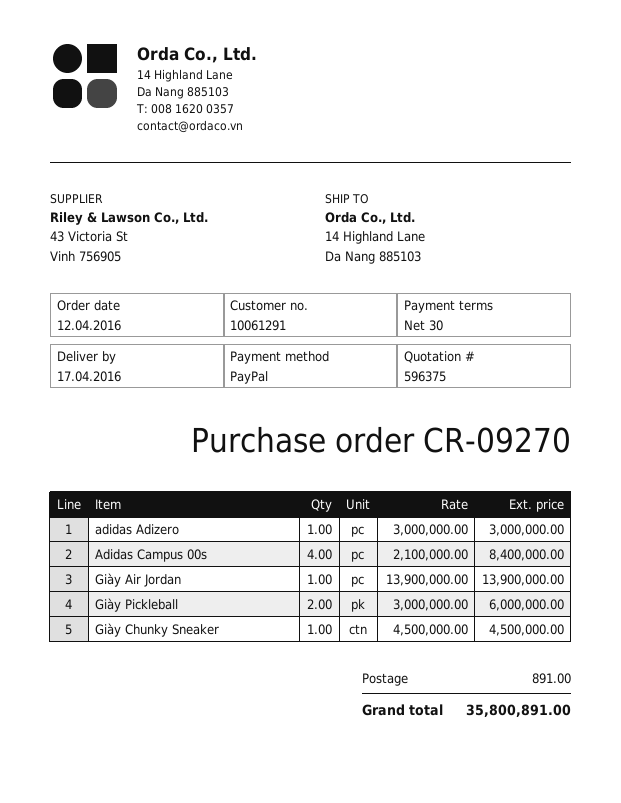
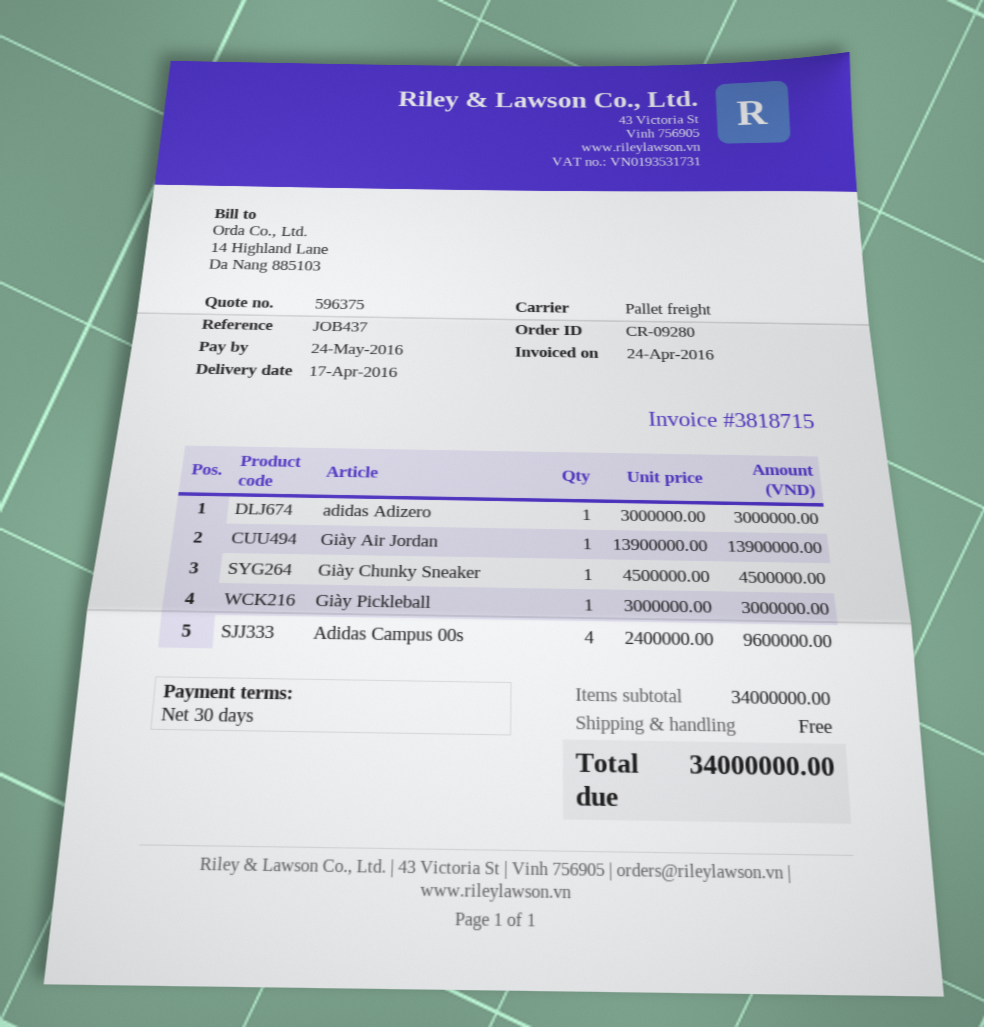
order number: CR-09270 -> CR-09280
Adidas Campus 00s: 4 x 2100000.00 = 8400000.00 -> 4 x 2400000.00 = 9600000.00
Giày Pickleball: 2 x 3000000.00 = 6000000.00 -> 1 x 3000000.00 = 3000000.00
shipping: 891.00 -> 0.00
total: 35800891.00 -> 34000000.00

